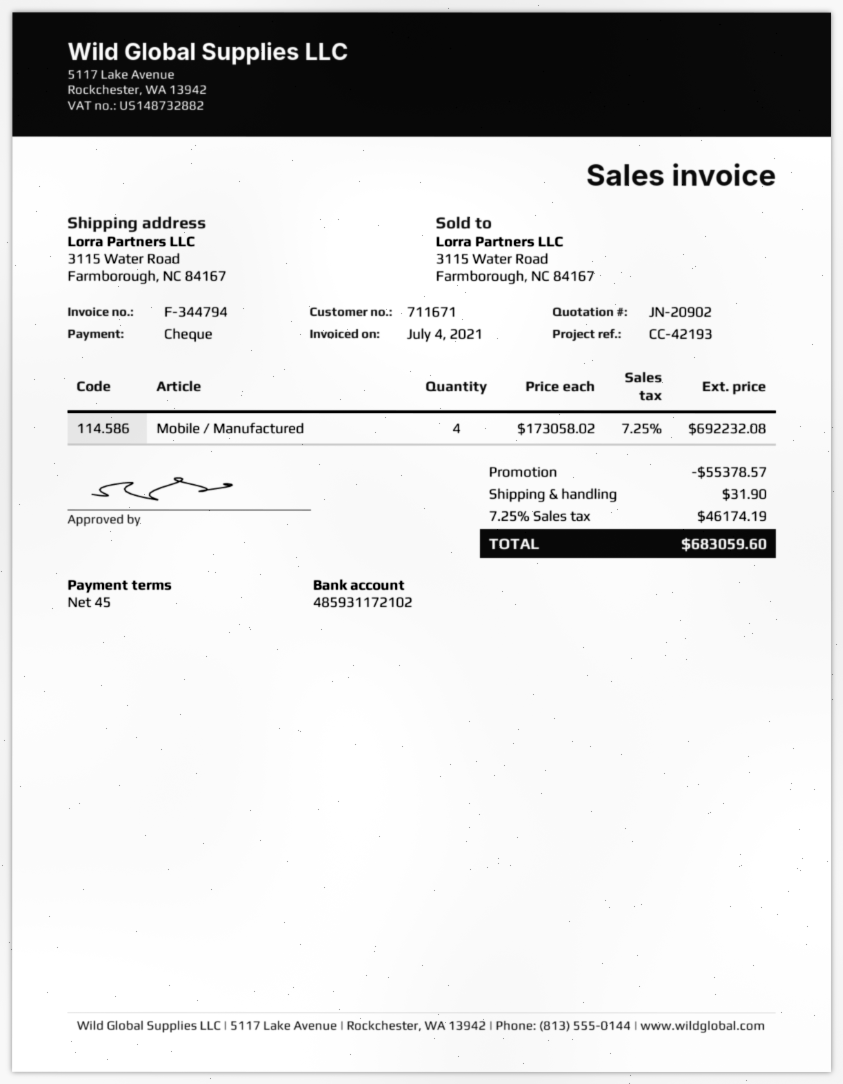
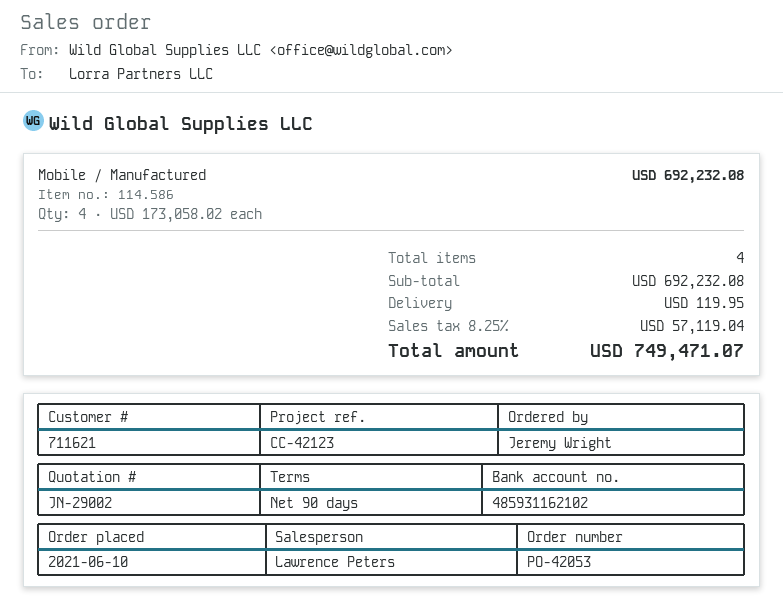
quote number: JN-20902 -> JN-29002
payment terms: 45 days -> 90 days
customer number: 711671 -> 711621
reference: CC-42193 -> CC-42123
bank account: 485931172102 -> 485931162102
discount: 55378.57 -> none
shipping: 31.90 -> 119.95
tax: 7.25% = 46174.19 -> 8.25% = 57119.04
total: 683059.60 -> 749471.07

